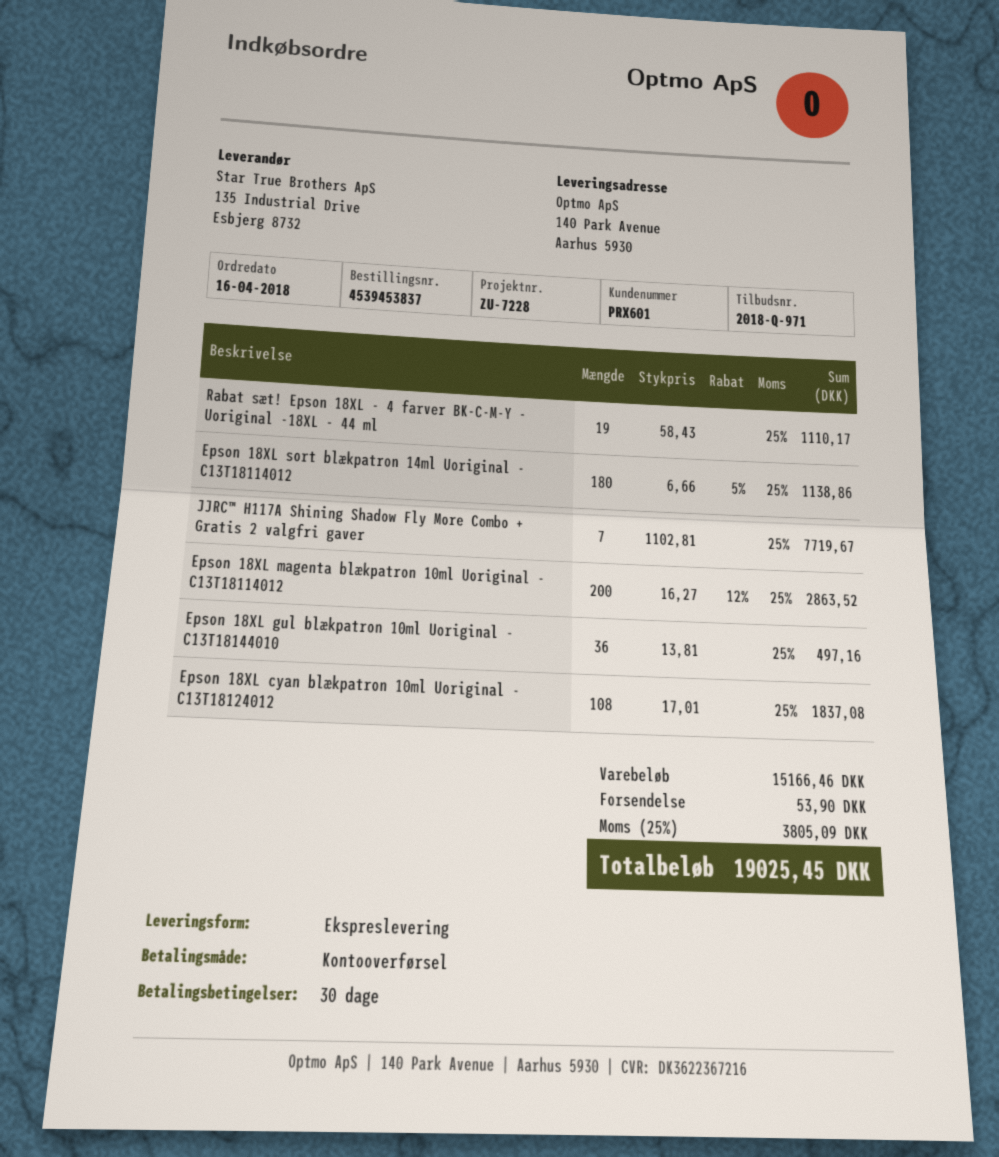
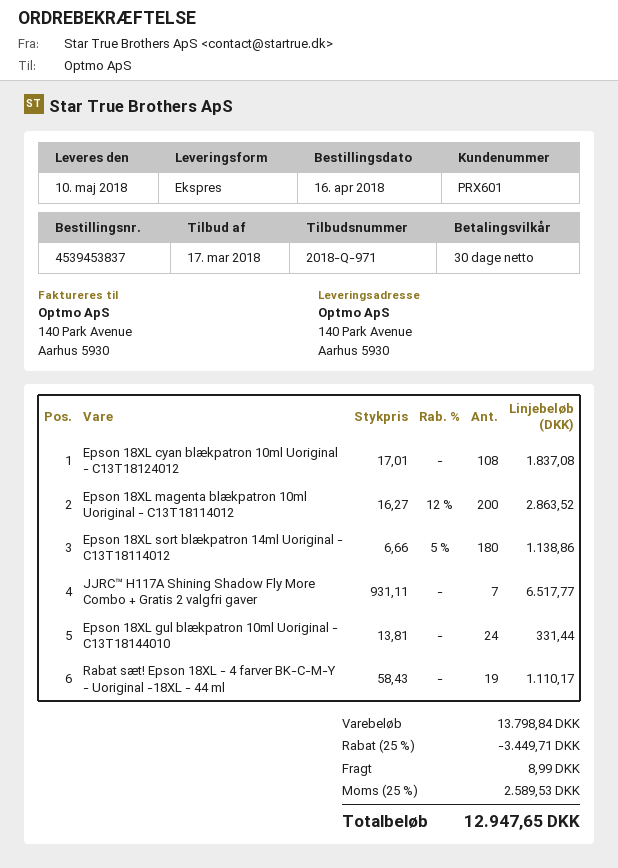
JJRC™ H117A Shining Shadow Fly More Combo + Gratis 2 valgfri gaver: 7 x 1102.81 = 7719.67 -> 7 x 931.11 = 6517.77
Epson 18XL gul blækpatron 10ml Uoriginal - C13T18144010: 36 x 13.81 = 497.16 -> 24 x 13.81 = 331.44
subtotal: 15166.46 -> 13798.84
discount: none -> 25% = 3449.71
shipping: 53.90 -> 8.99
tax: 25% = 3805.09 -> 25% = 2589.53
total: 19025.45 -> 12947.65

